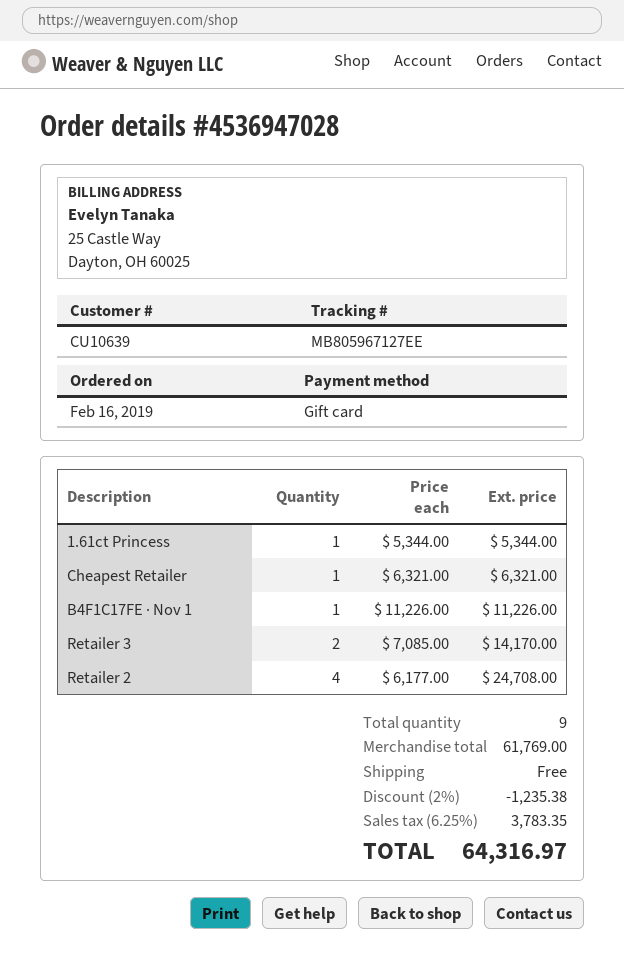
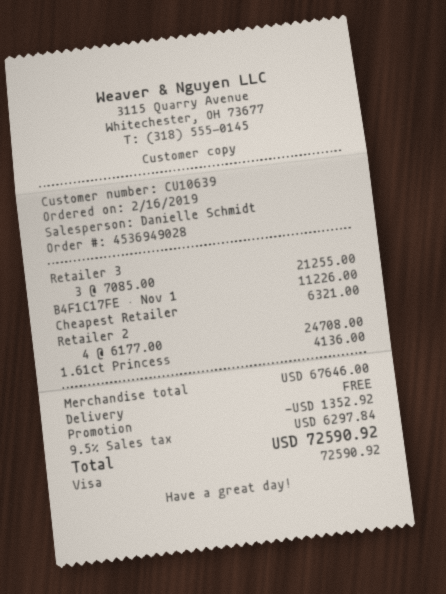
order number: 4536947028 -> 4536949028
payment method: gift card -> Visa
1.61ct Princess: 1 x 5344.00 = 5344.00 -> 1 x 4136.00 = 4136.00
Retailer 3: 2 x 7085.00 = 14170.00 -> 3 x 7085.00 = 21255.00
subtotal: 61769.00 -> 67646.00
discount: 1235.38 -> 1352.92
tax: 6.25% = 3783.35 -> 9.5% = 6297.84
total: 64316.97 -> 72590.92

